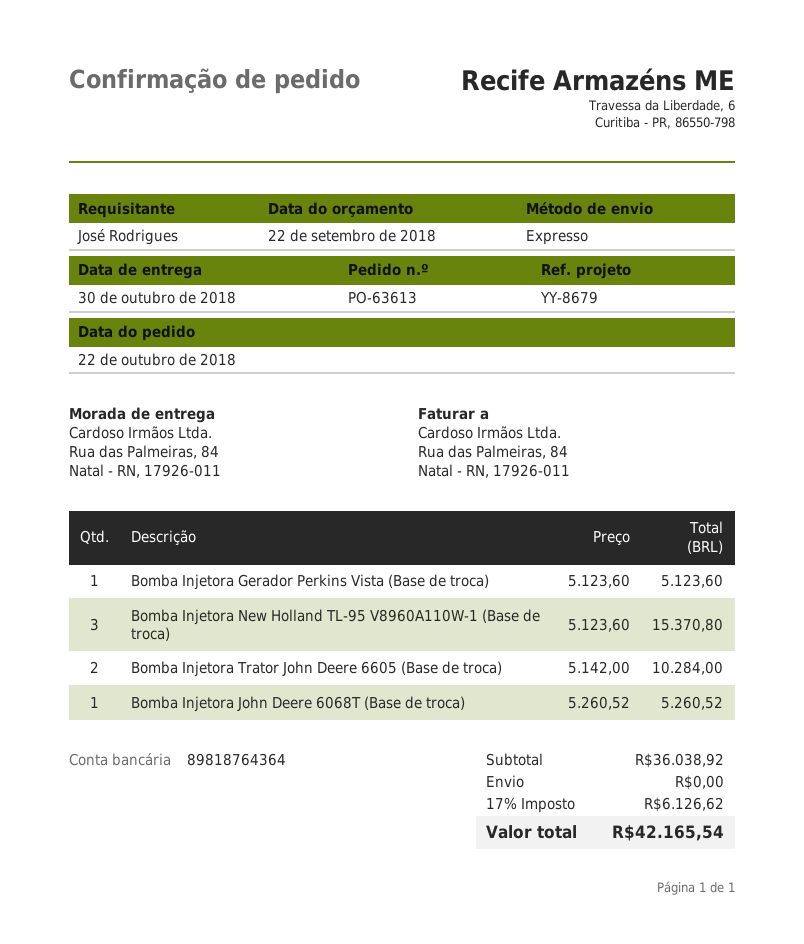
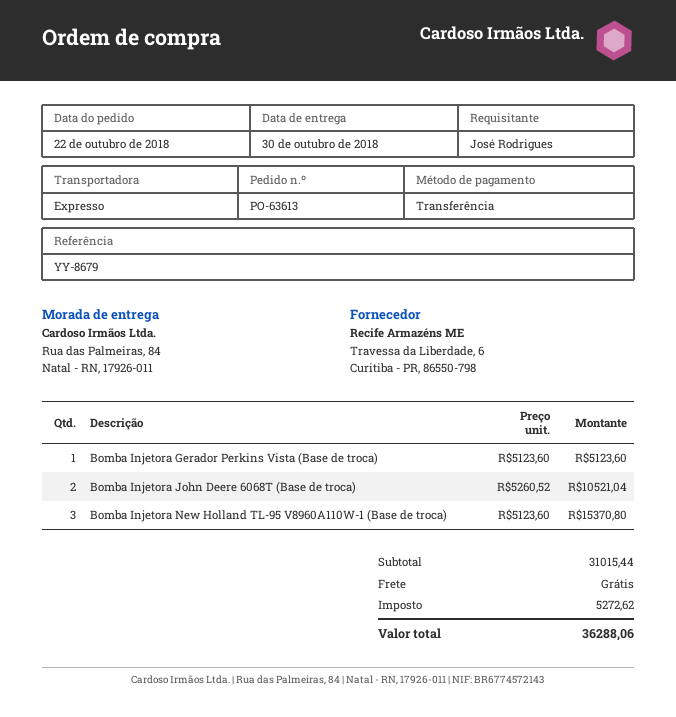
Bomba Injetora Trator John Deere 6605 (Base de troca): 2 x 5142.00 = 10284.00 -> none
Bomba Injetora John Deere 6068T (Base de troca): 1 x 5260.52 = 5260.52 -> 2 x 5260.52 = 10521.04
subtotal: 36038.92 -> 31015.44
tax: 6126.62 -> 5272.62
total: 42165.54 -> 36288.06

